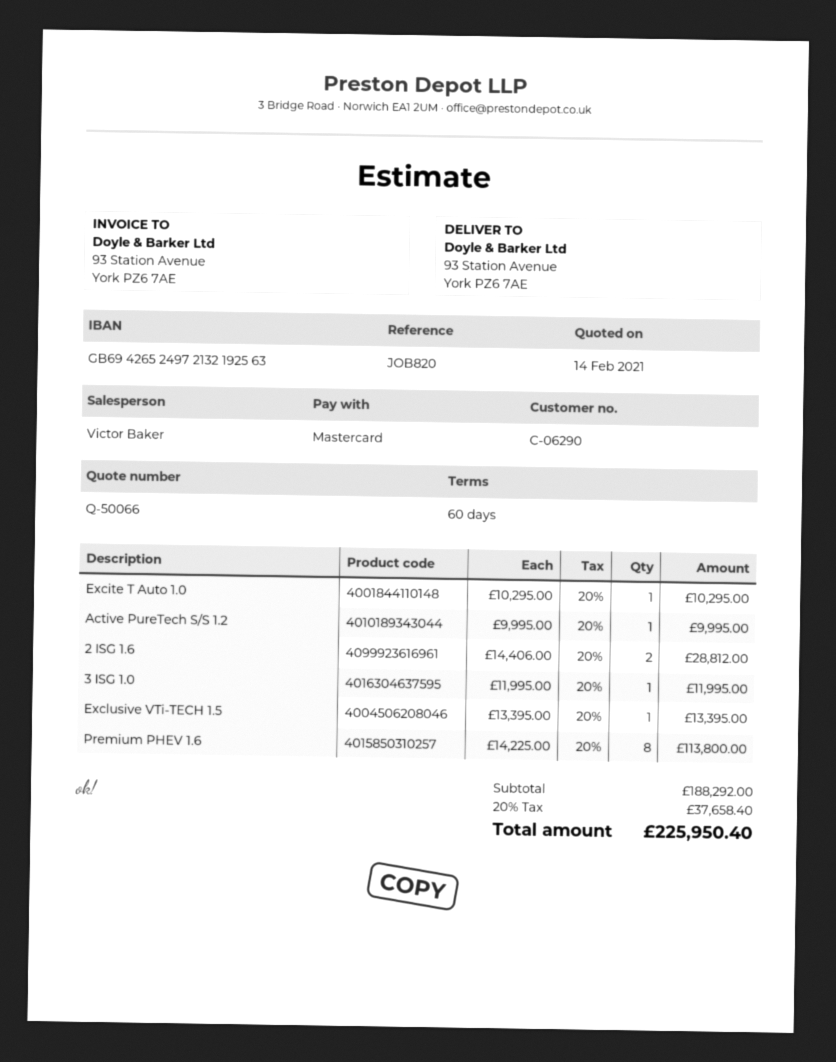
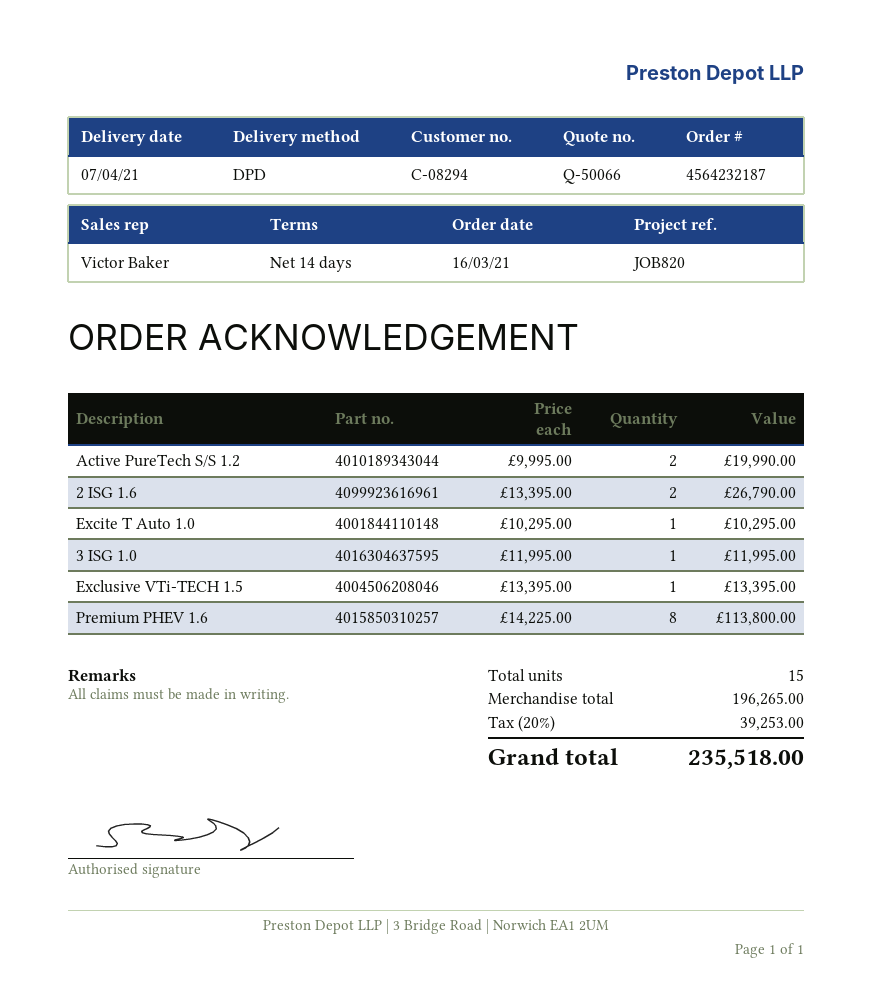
payment terms: 60 days -> 14 days
customer number: C-06290 -> C-08294
Active PureTech S/S 1.2: 1 x 9995.00 = 9995.00 -> 2 x 9995.00 = 19990.00
2 ISG 1.6: 2 x 14406.00 = 28812.00 -> 2 x 13395.00 = 26790.00
subtotal: 188292.00 -> 196265.00
tax: 20% = 37658.40 -> 20% = 39253.00
total: 225950.40 -> 235518.00

